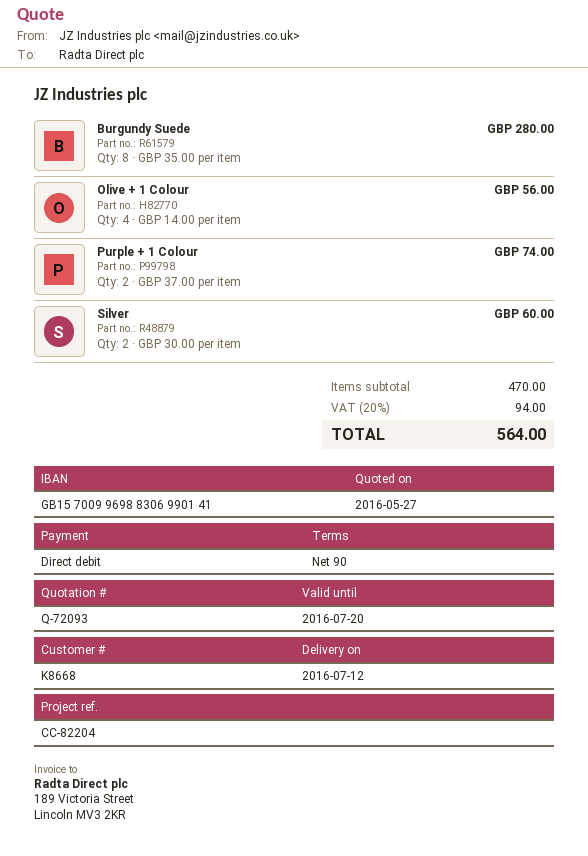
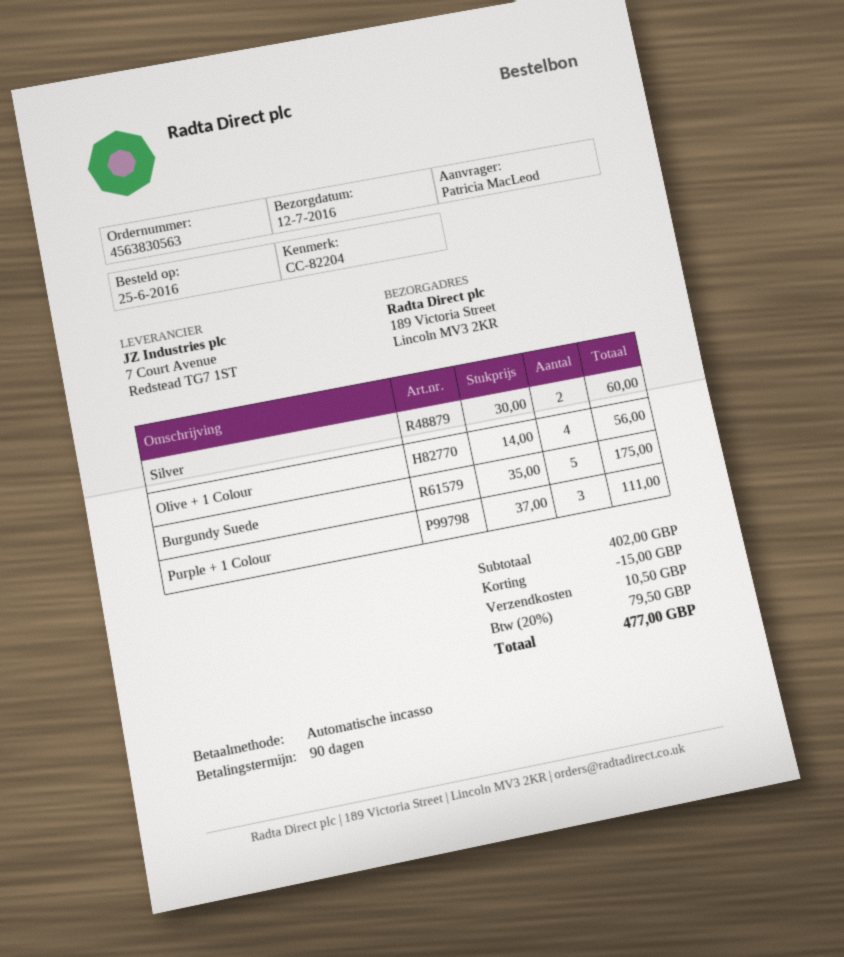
Burgundy Suede: 8 x 35.00 = 280.00 -> 5 x 35.00 = 175.00
Purple + 1 Colour: 2 x 37.00 = 74.00 -> 3 x 37.00 = 111.00
subtotal: 470.00 -> 402.00
discount: none -> 15.00
shipping: none -> 10.50
tax: 20% = 94.00 -> 20% = 79.50
total: 564.00 -> 477.00

